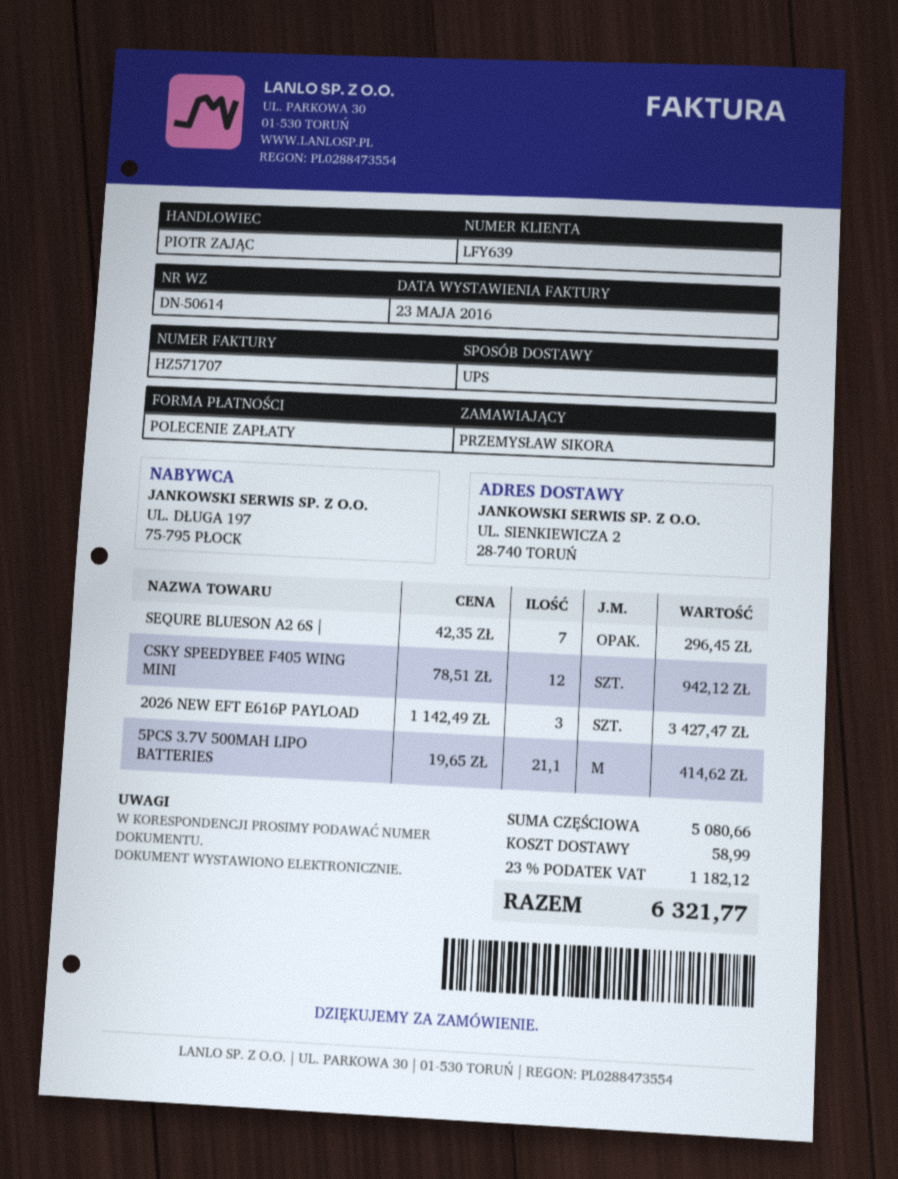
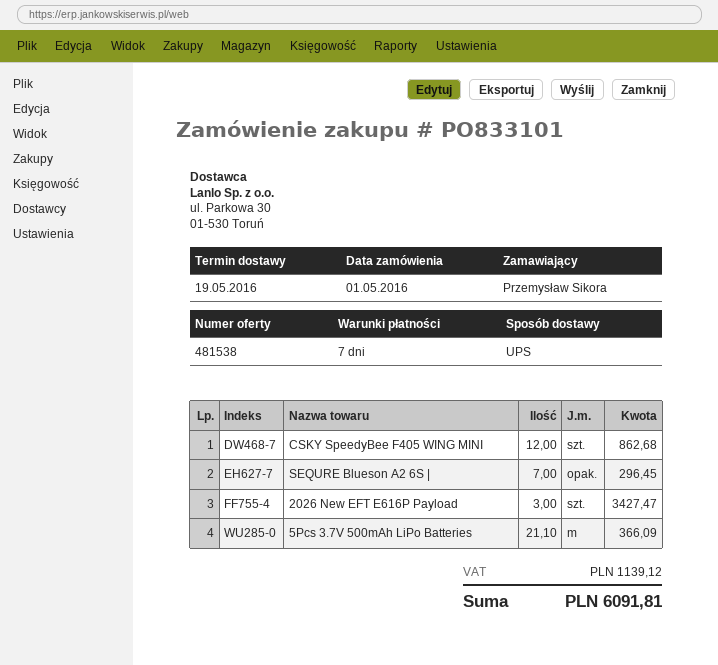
CSKY SPEEDYBEE F405 WING MINI: 12 for 942.12 -> 12 for 862.68
5PCS 3.7V 500MAH LIPO BATTERIES: 21.1 for 414.62 -> 21.1 for 366.09
shipping: 58.99 -> none
tax: 1182.12 -> 1139.12
total: 6321.77 -> 6091.81

